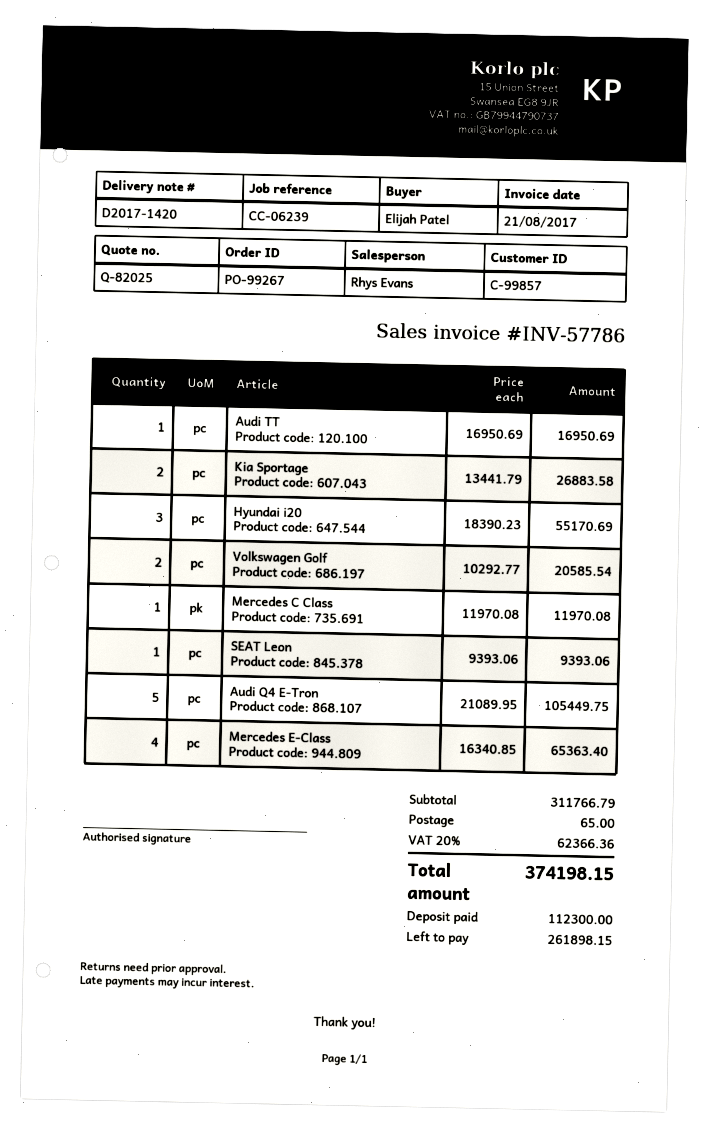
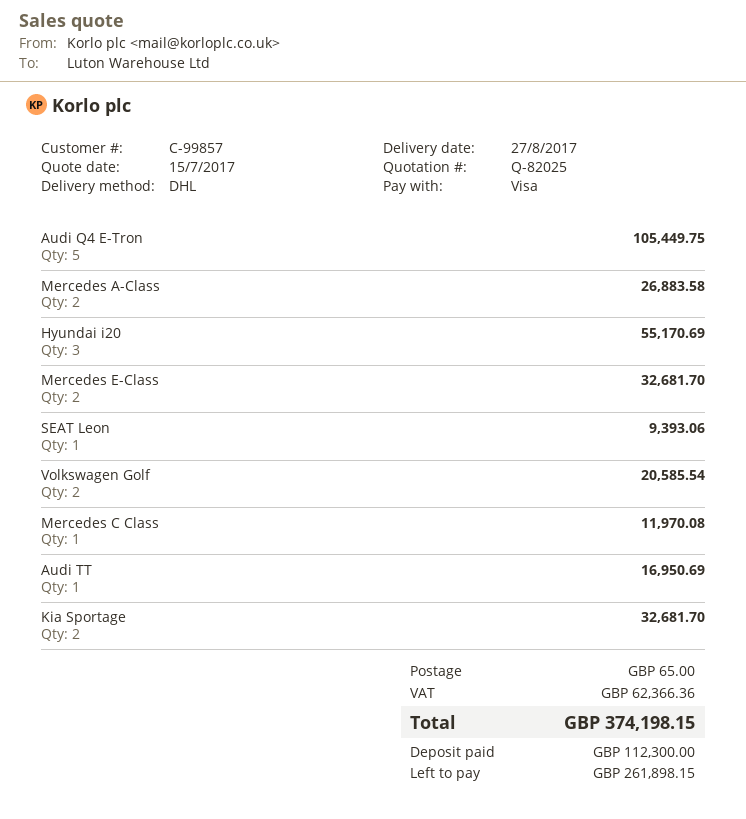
Kia Sportage: 2 for 26883.58 -> 2 for 32681.70
Mercedes E-Class: 4 for 65363.40 -> 2 for 32681.70
Mercedes A-Class: none -> 2 for 26883.58

